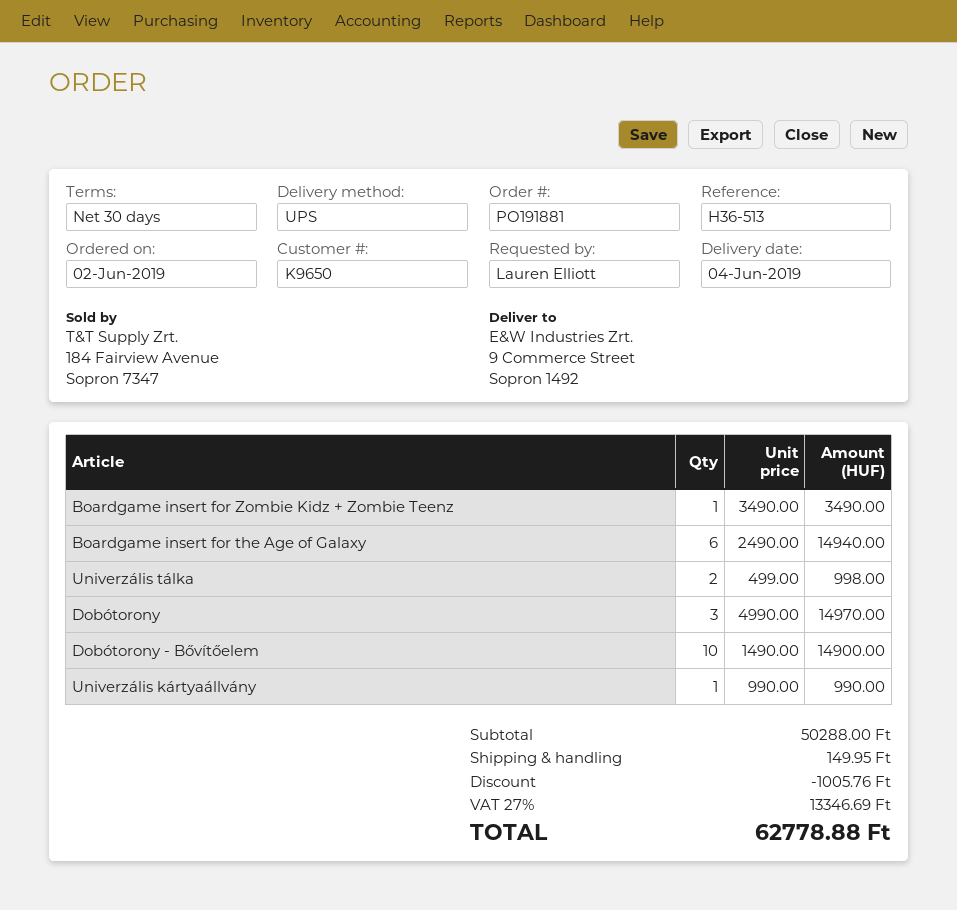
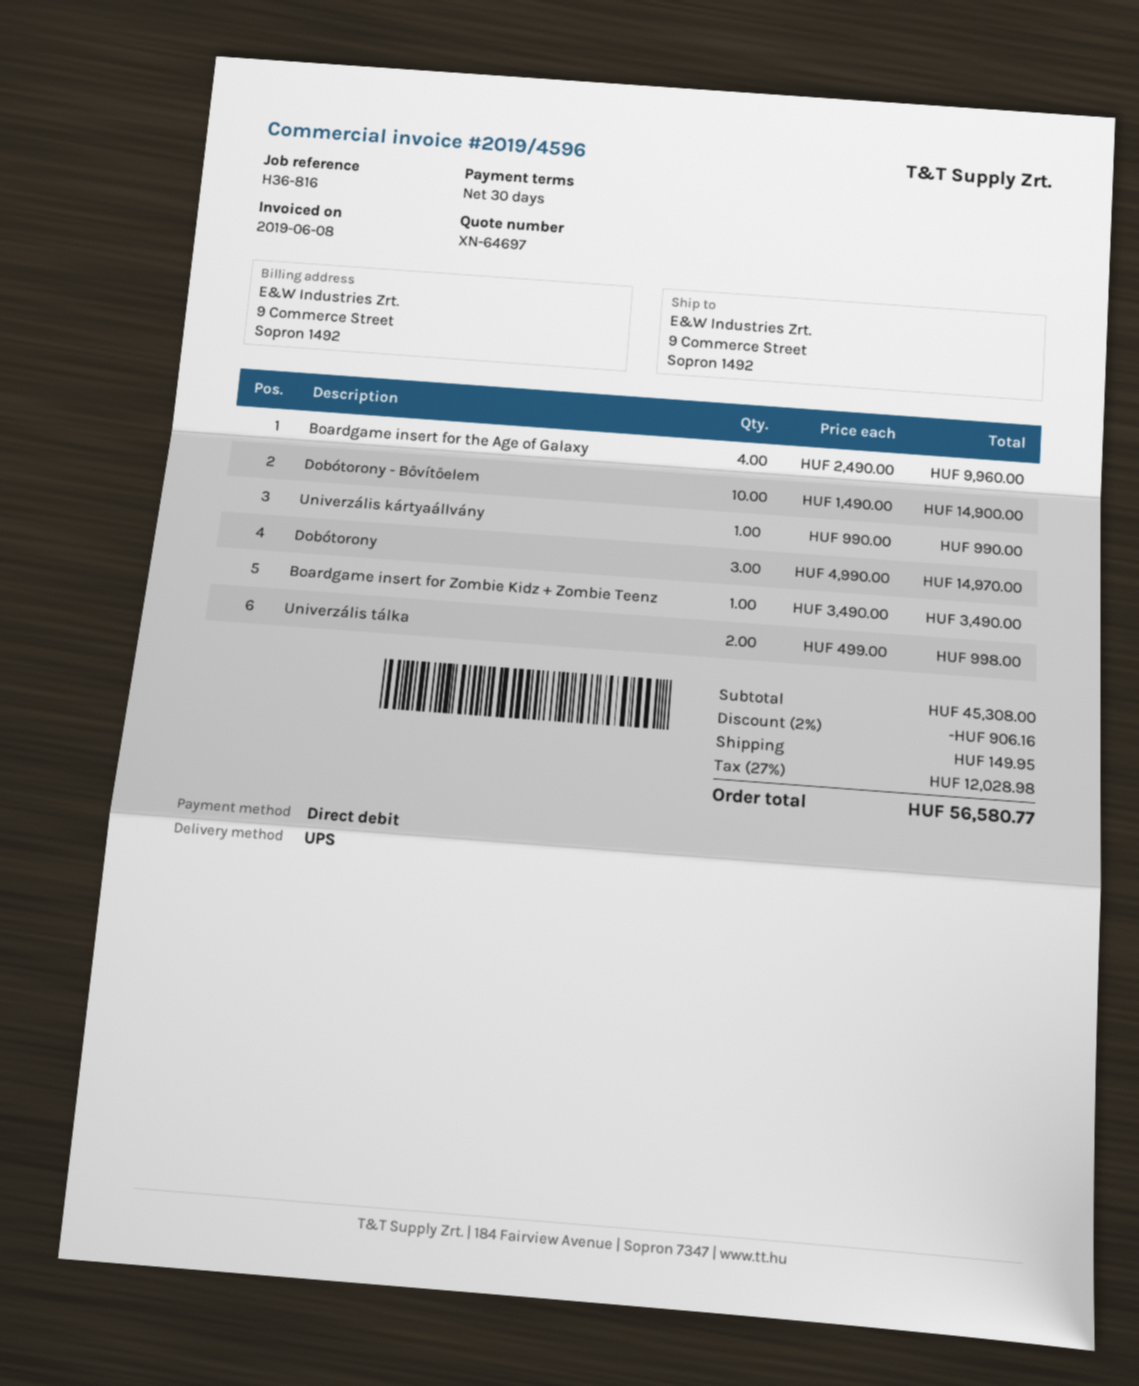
reference: H36-513 -> H36-816
Boardgame insert for the Age of Galaxy: 6 x 2490.00 = 14940.00 -> 4 x 2490.00 = 9960.00
subtotal: 50288.00 -> 45308.00
discount: 1005.76 -> 906.16
tax: 27% = 13346.69 -> 27% = 12028.98
total: 62778.88 -> 56580.77

